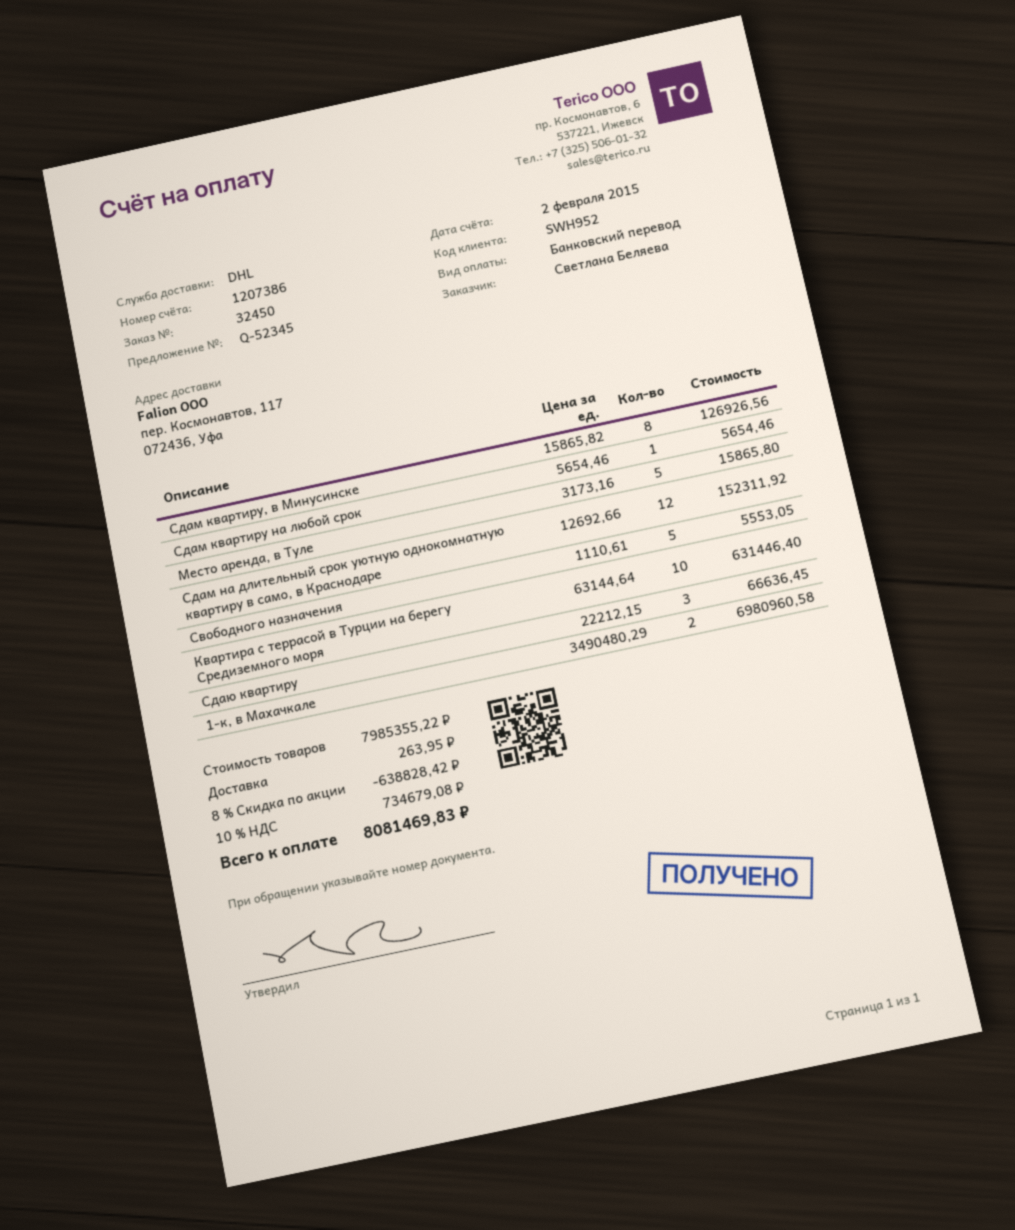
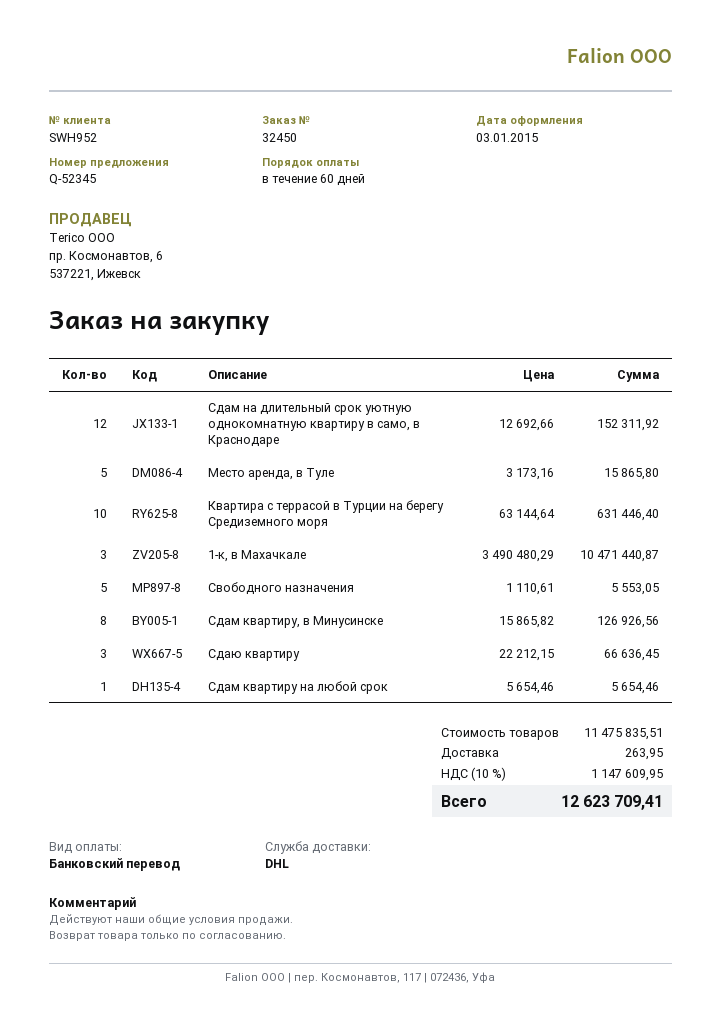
1-к, в Махачкале: 2 x 3490480.29 = 6980960.58 -> 3 x 3490480.29 = 10471440.87
subtotal: 7985355.22 -> 11475835.51
discount: 8% = 638828.42 -> none
tax: 10% = 734679.08 -> 10% = 1147609.95
total: 8081469.83 -> 12623709.41

